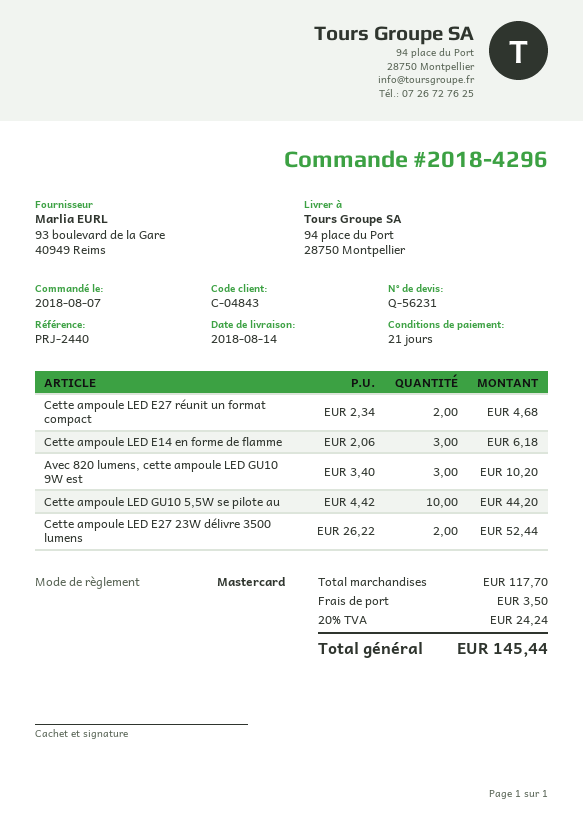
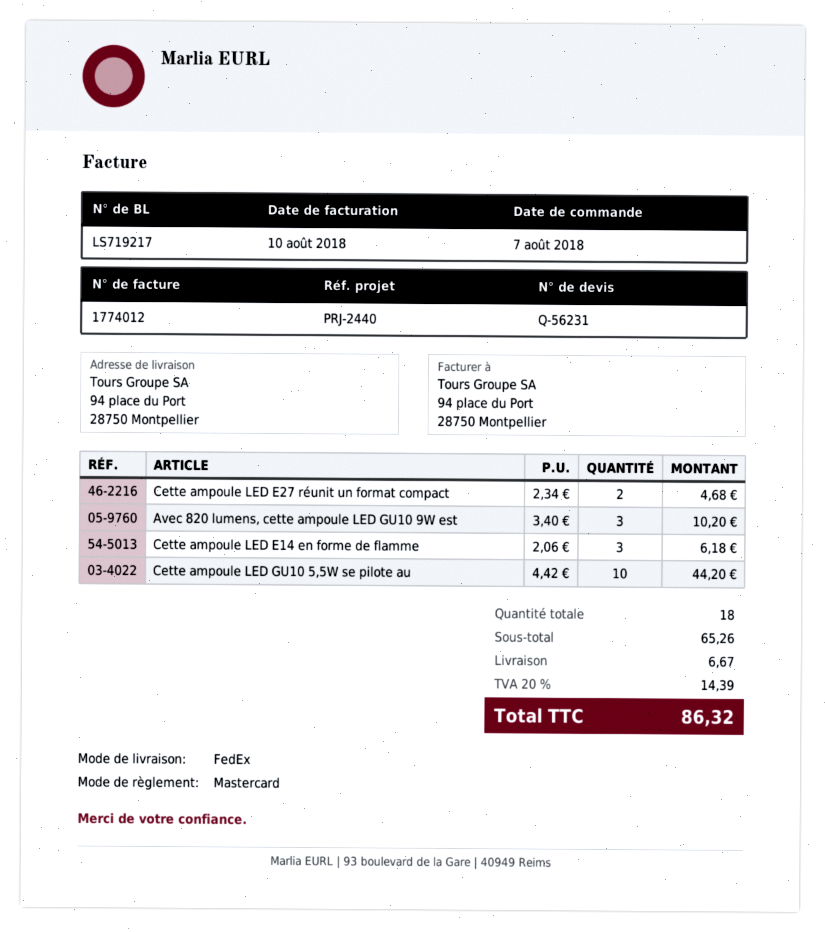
Cette ampoule LED E27 23W délivre 3500 lumens: 2 x 26.22 = 52.44 -> none
subtotal: 117.70 -> 65.26
shipping: 3.50 -> 6.67
tax: 20% = 24.24 -> 20% = 14.39
total: 145.44 -> 86.32

